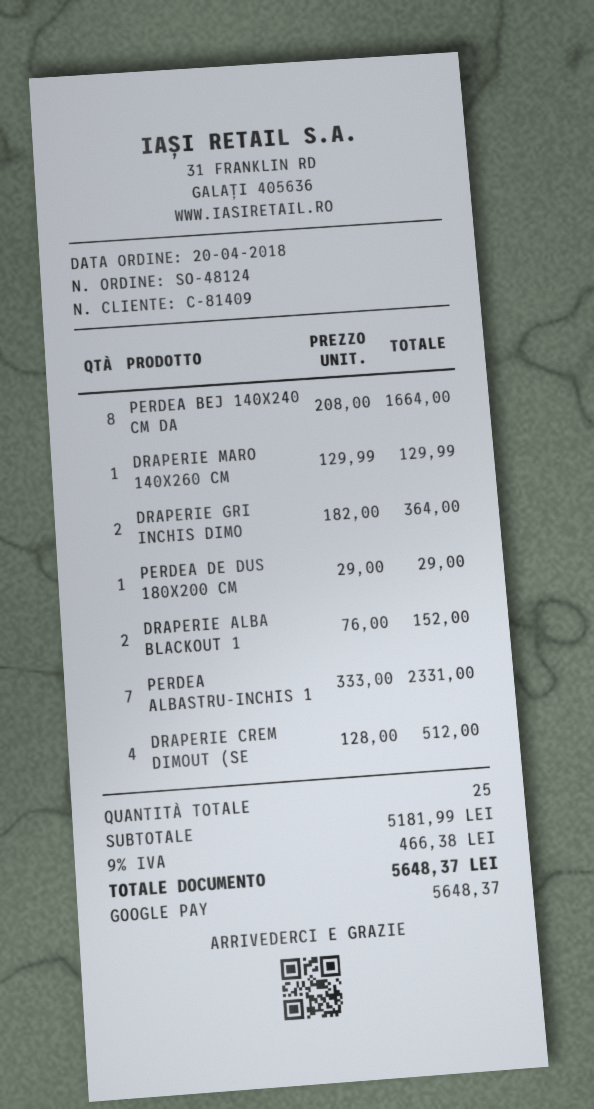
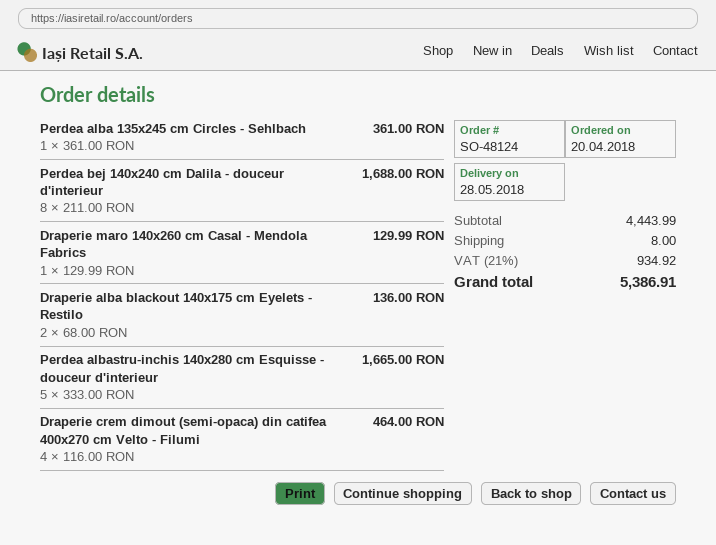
PERDEA BEJ 140X240 CM DA: 8 x 208.00 = 1664.00 -> 8 x 211.00 = 1688.00
DRAPERIE GRI INCHIS DIMO: 2 x 182.00 = 364.00 -> none
PERDEA DE DUS 180X200 CM: 1 x 29.00 = 29.00 -> none
DRAPERIE ALBA BLACKOUT 1: 2 x 76.00 = 152.00 -> 2 x 68.00 = 136.00
PERDEA ALBASTRU-INCHIS 1: 7 x 333.00 = 2331.00 -> 5 x 333.00 = 1665.00
DRAPERIE CREM DIMOUT (SE: 4 x 128.00 = 512.00 -> 4 x 116.00 = 464.00
Perdea alba 135x245 cm Circles - Sehlbach: none -> 1 x 361.00 = 361.00
subtotal: 5181.99 -> 4443.99
shipping: none -> 8.00
tax: 9% = 466.38 -> 21% = 934.92
total: 5648.37 -> 5386.91

